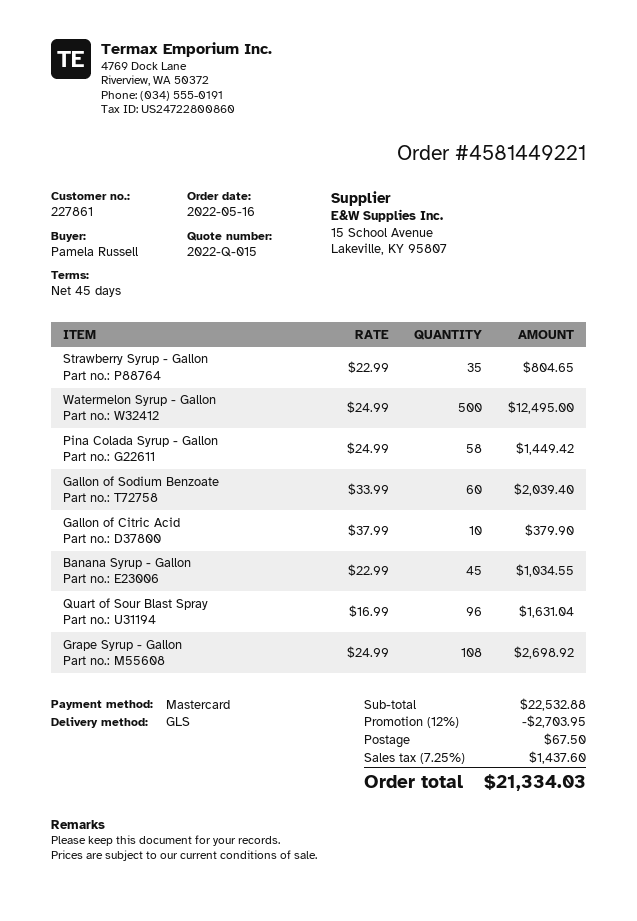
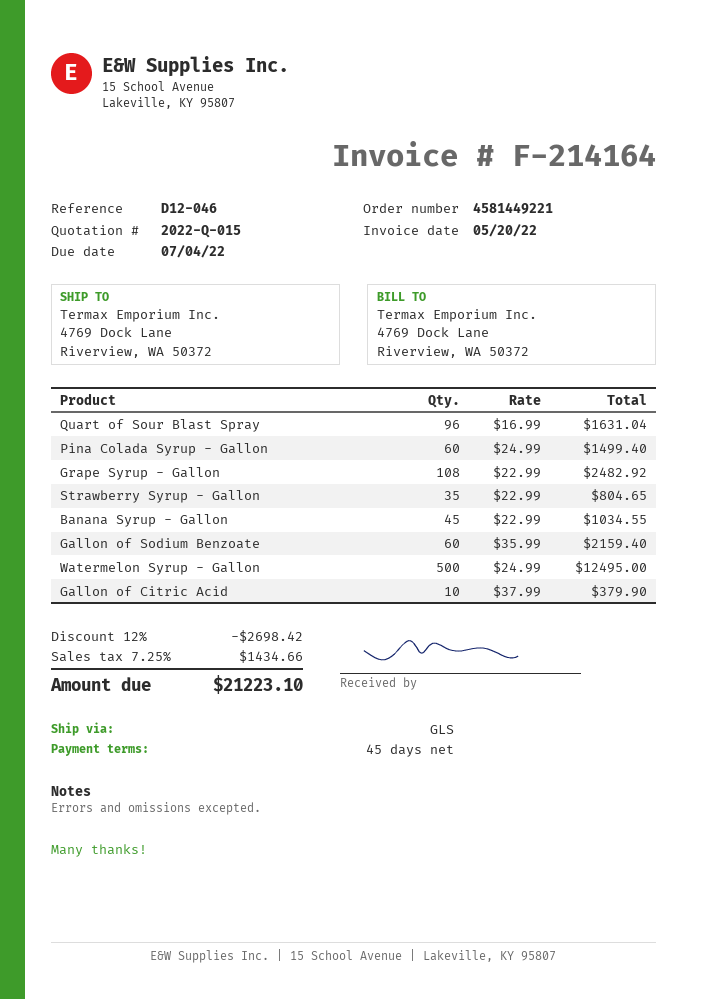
Pina Colada Syrup - Gallon: 58 x 24.99 = 1449.42 -> 60 x 24.99 = 1499.40
Gallon of Sodium Benzoate: 60 x 33.99 = 2039.40 -> 60 x 35.99 = 2159.40
Grape Syrup - Gallon: 108 x 24.99 = 2698.92 -> 108 x 22.99 = 2482.92
discount: 12% = 2703.95 -> 12% = 2698.42
shipping: 67.50 -> none
tax: 7.25% = 1437.60 -> 7.25% = 1434.66
total: 21334.03 -> 21223.10

